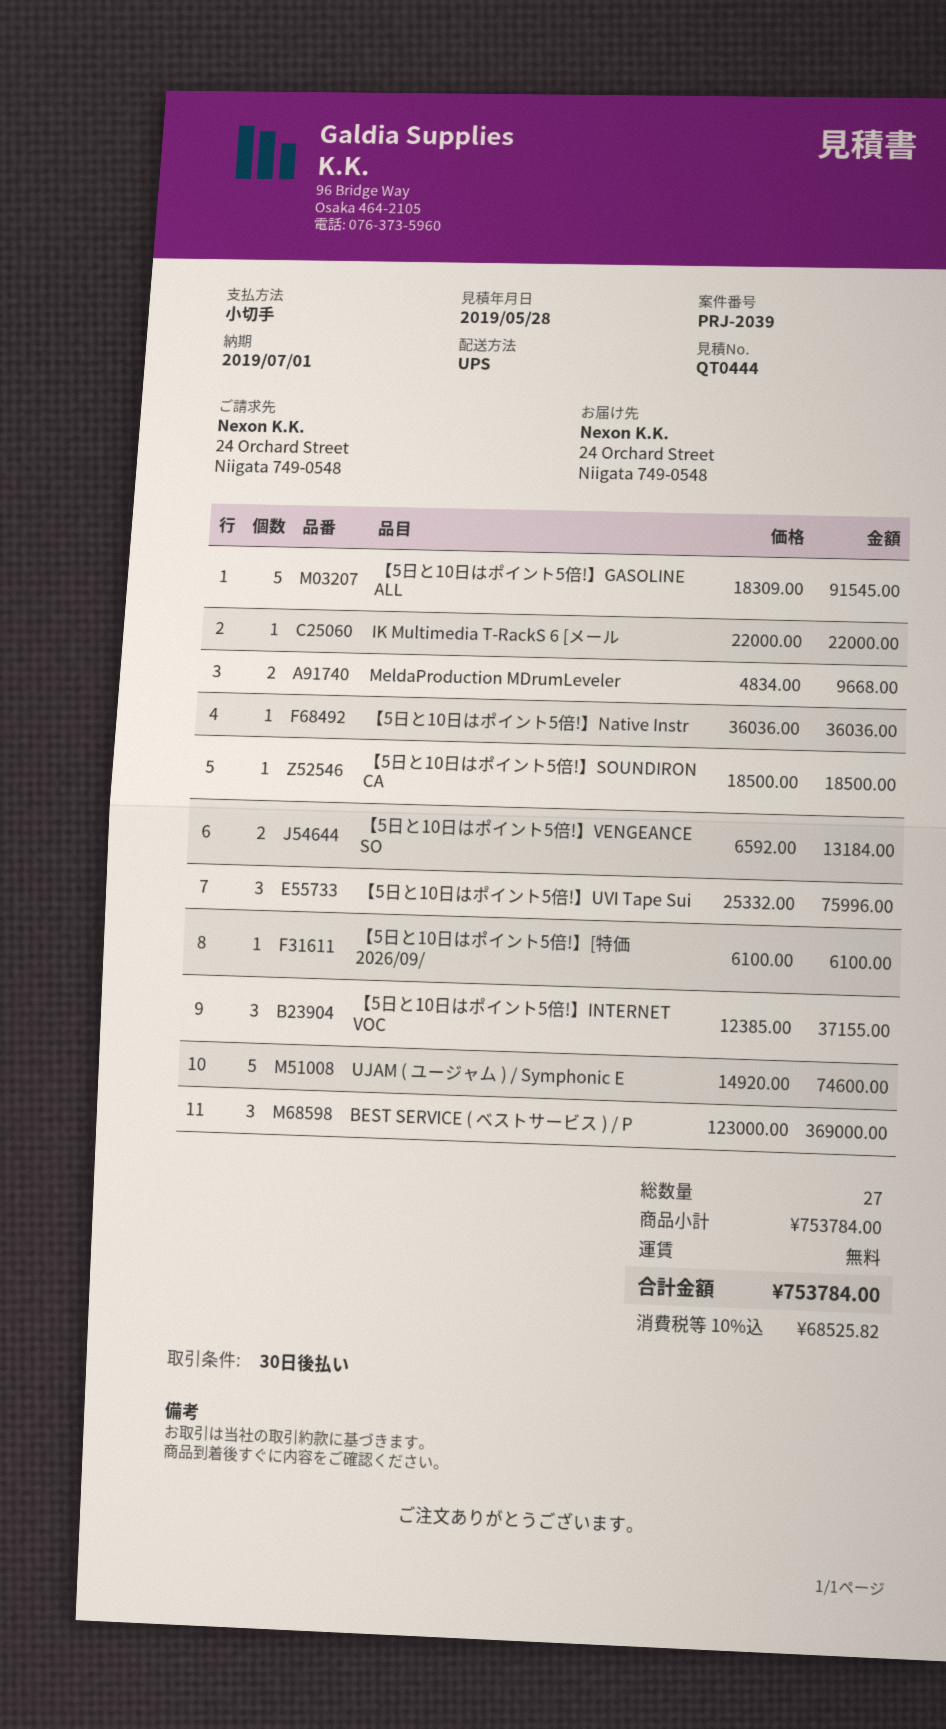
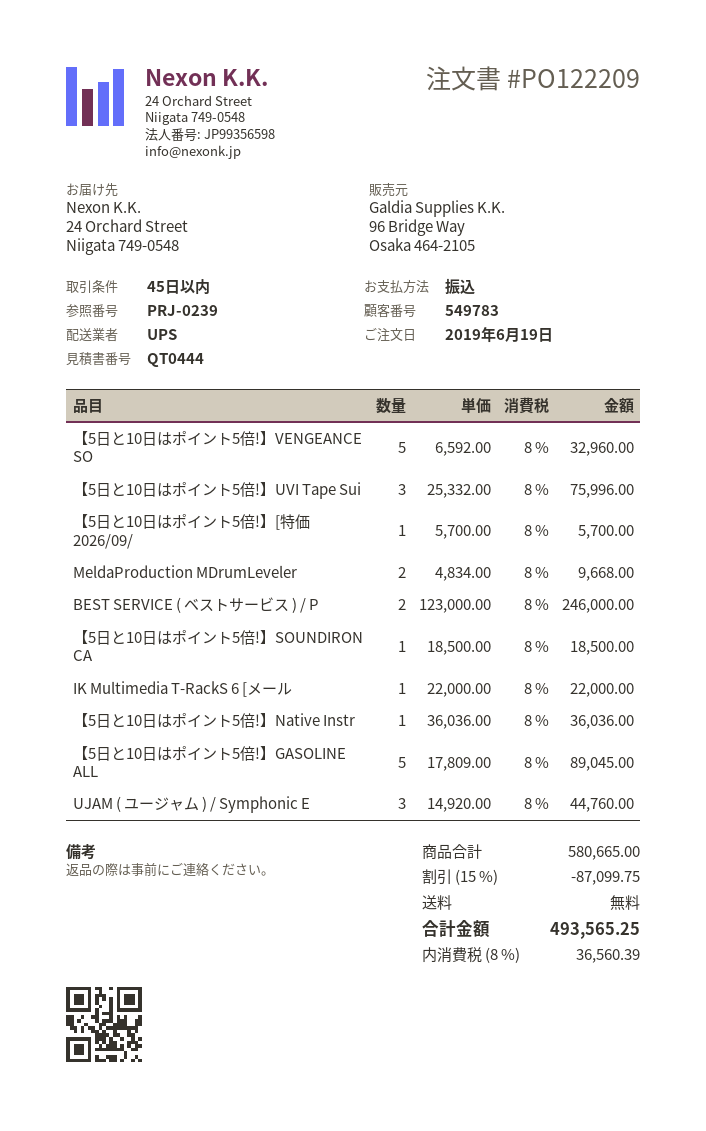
payment terms: 30 days -> 45 days
reference: PRJ-2039 -> PRJ-0239
payment method: cheque -> bank transfer
【5日と10日はポイント5倍!】GASOLINE ALL: 5 x 18309.00 = 91545.00 -> 5 x 17809.00 = 89045.00
【5日と10日はポイント5倍!】VENGEANCE SO: 2 x 6592.00 = 13184.00 -> 5 x 6592.00 = 32960.00
【5日と10日はポイント5倍!】[特価 2026/09/: 1 x 6100.00 = 6100.00 -> 1 x 5700.00 = 5700.00
【5日と10日はポイント5倍!】INTERNET VOC: 3 x 12385.00 = 37155.00 -> none
UJAM ( ユージャム ) / Symphonic E: 5 x 14920.00 = 74600.00 -> 3 x 14920.00 = 44760.00
BEST SERVICE ( ベストサービス ) / P: 3 x 123000.00 = 369000.00 -> 2 x 123000.00 = 246000.00
subtotal: 753784.00 -> 580665.00
discount: none -> 15% = 87099.75
tax: 10% = 68525.82 -> 8% = 36560.39
total: 753784.00 -> 493565.25

